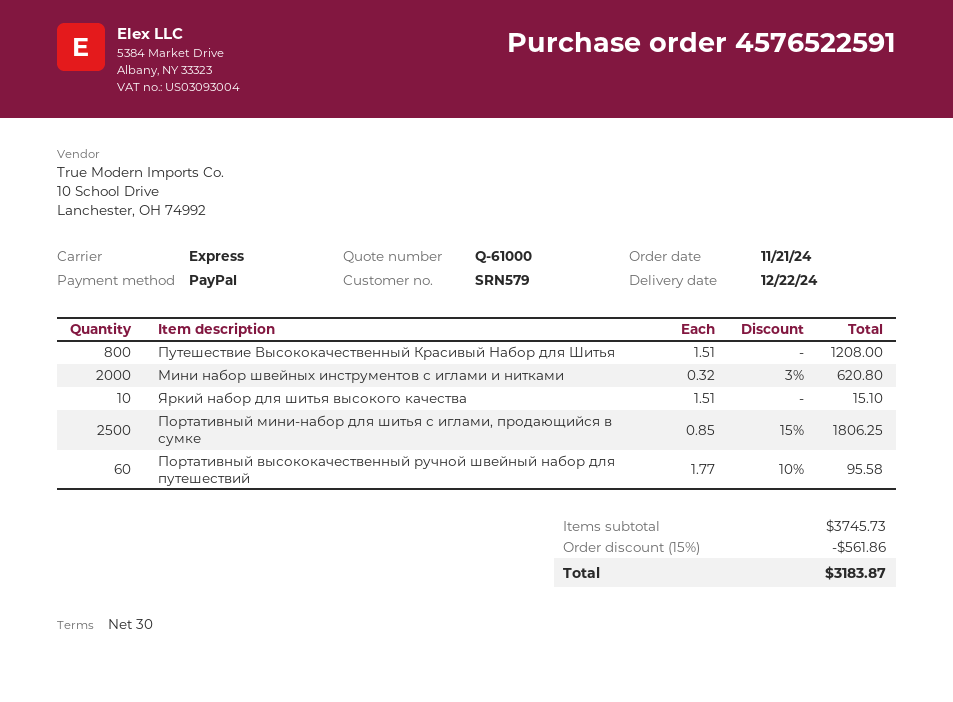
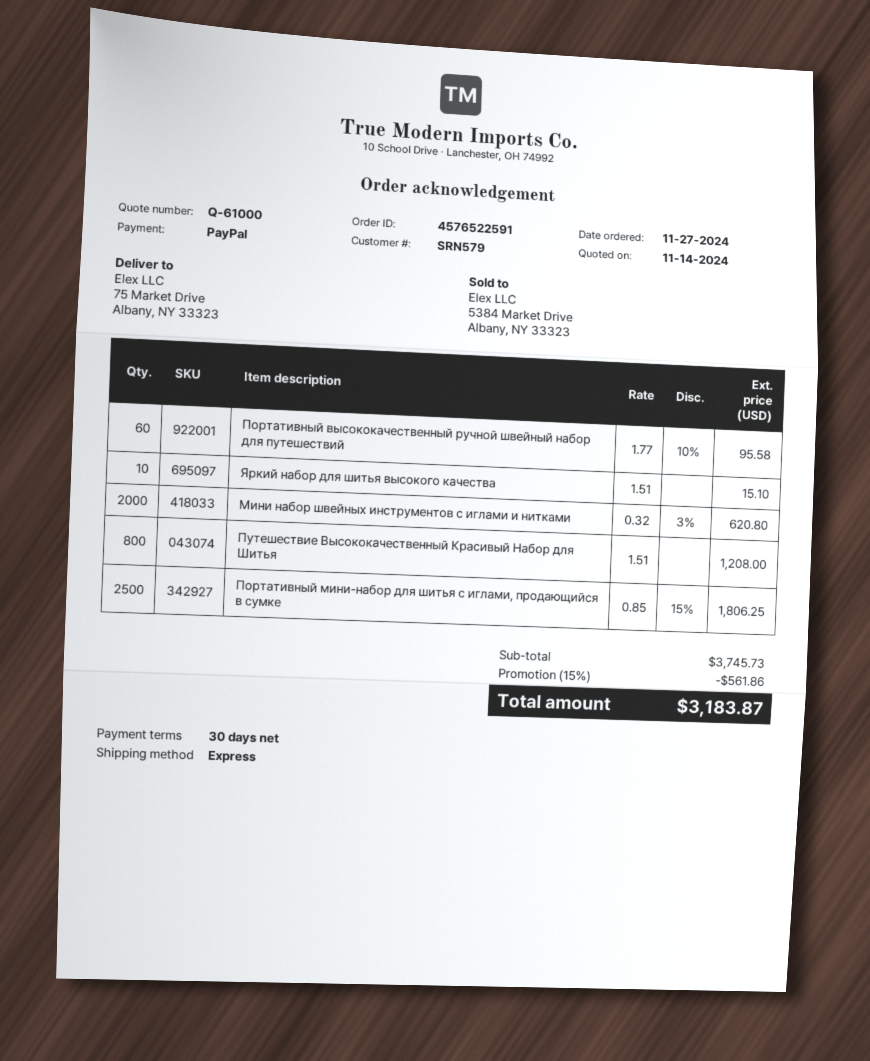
order date: 2024-11-21 -> 2024-11-27

